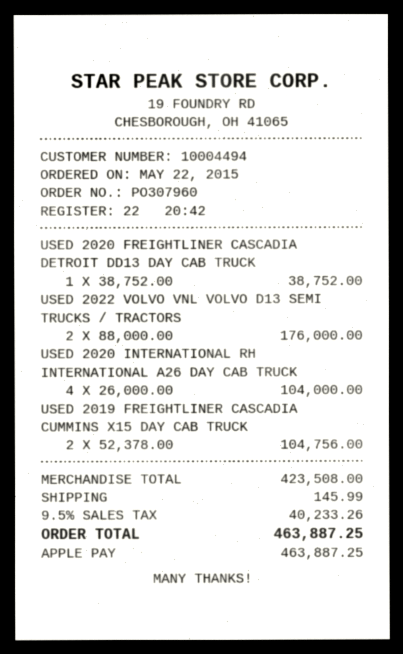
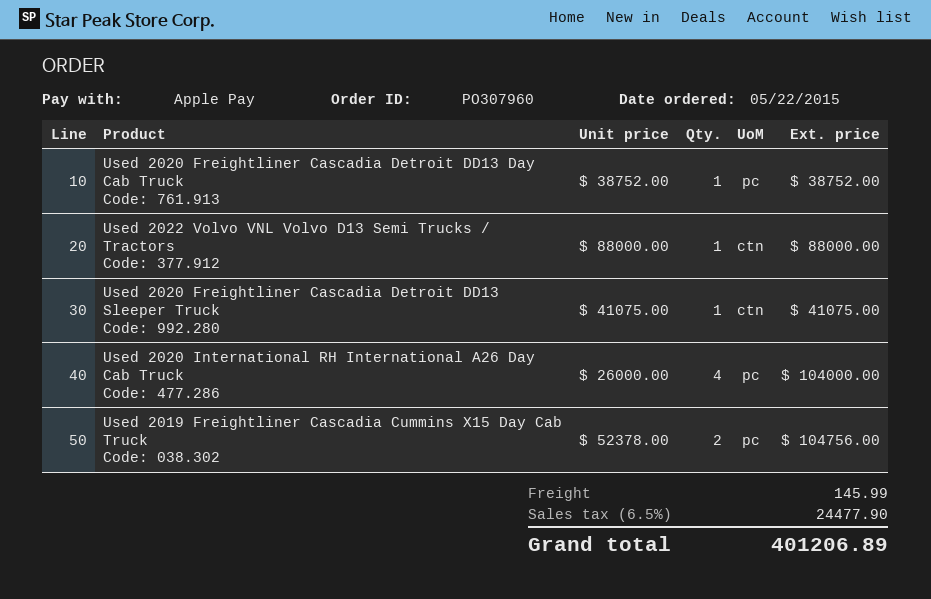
USED 2022 VOLVO VNL VOLVO D13 SEMI TRUCKS / TRACTORS: 2 x 88000.00 = 176000.00 -> 1 x 88000.00 = 88000.00
Used 2020 Freightliner Cascadia Detroit DD13 Sleeper Truck: none -> 1 x 41075.00 = 41075.00
tax: 9.5% = 40233.26 -> 6.5% = 24477.90
total: 463887.25 -> 401206.89

